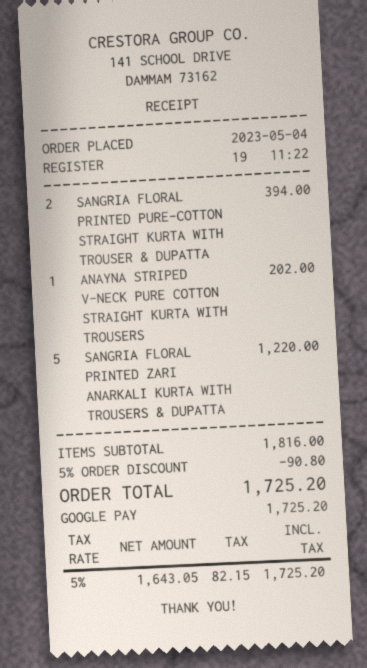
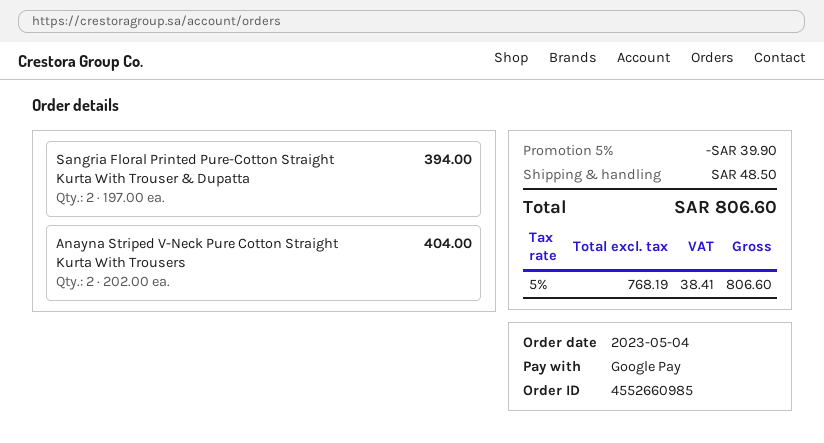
ANAYNA STRIPED V-NECK PURE COTTON STRAIGHT KURTA WITH TROUSERS: 1 for 202.00 -> 2 for 404.00
SANGRIA FLORAL PRINTED ZARI ANARKALI KURTA WITH TROUSERS & DUPATTA: 5 for 1220.00 -> none
discount: 5% = 90.80 -> 5% = 39.90
shipping: none -> 48.50
net: 1643.05 -> 768.19
tax: 5% = 82.15 -> 5% = 38.41
total: 1725.20 -> 806.60

